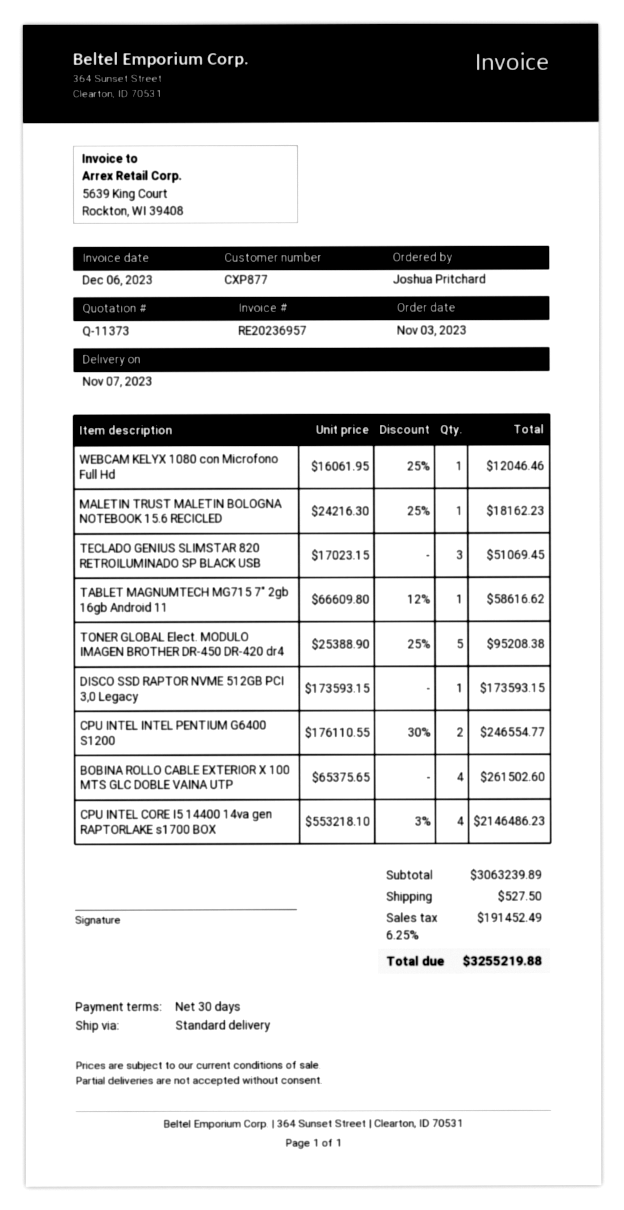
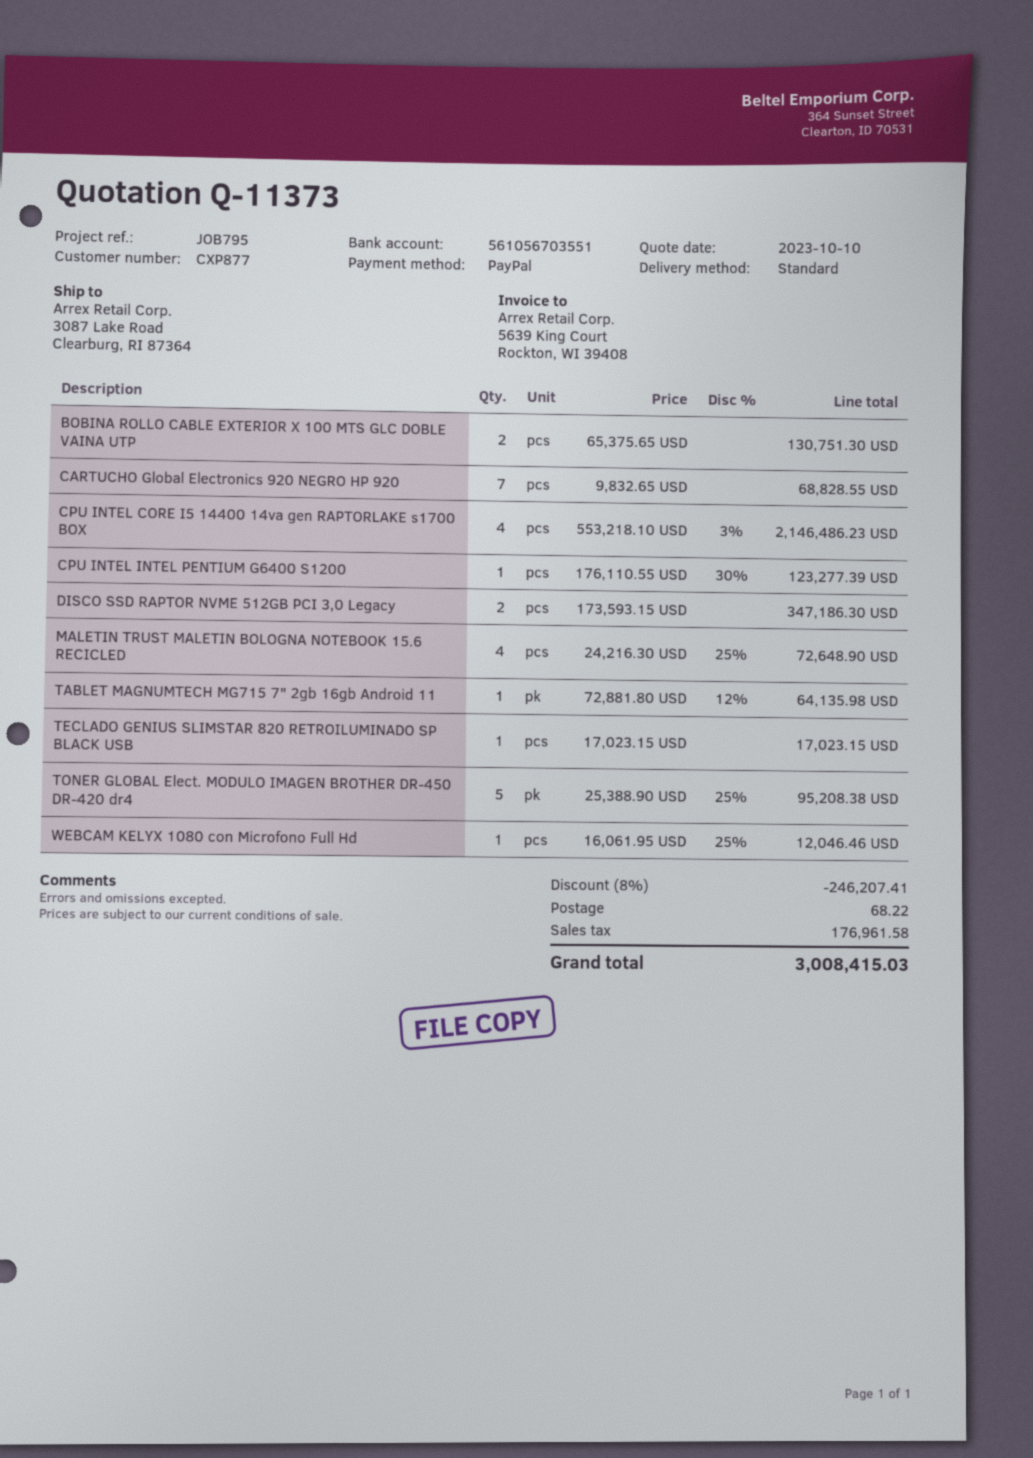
MALETIN TRUST MALETIN BOLOGNA NOTEBOOK 15.6 RECICLED: 1 x 24216.30 - 25% = 18162.23 -> 4 x 24216.30 - 25% = 72648.90
TECLADO GENIUS SLIMSTAR 820 RETROILUMINADO SP BLACK USB: 3 x 17023.15 = 51069.45 -> 1 x 17023.15 = 17023.15
TABLET MAGNUMTECH MG715 7" 2gb 16gb Android 11: 1 x 66609.80 - 12% = 58616.62 -> 1 x 72881.80 - 12% = 64135.98
DISCO SSD RAPTOR NVME 512GB PCI 3,0 Legacy: 1 x 173593.15 = 173593.15 -> 2 x 173593.15 = 347186.30
CPU INTEL INTEL PENTIUM G6400 S1200: 2 x 176110.55 - 30% = 246554.77 -> 1 x 176110.55 - 30% = 123277.39
BOBINA ROLLO CABLE EXTERIOR X 100 MTS GLC DOBLE VAINA UTP: 4 x 65375.65 = 261502.60 -> 2 x 65375.65 = 130751.30
CARTUCHO Global Electronics 920 NEGRO HP 920: none -> 7 x 9832.65 = 68828.55
discount: none -> 8% = 246207.41
shipping: 527.50 -> 68.22
tax: 191452.49 -> 176961.58
total: 3255219.88 -> 3008415.03

